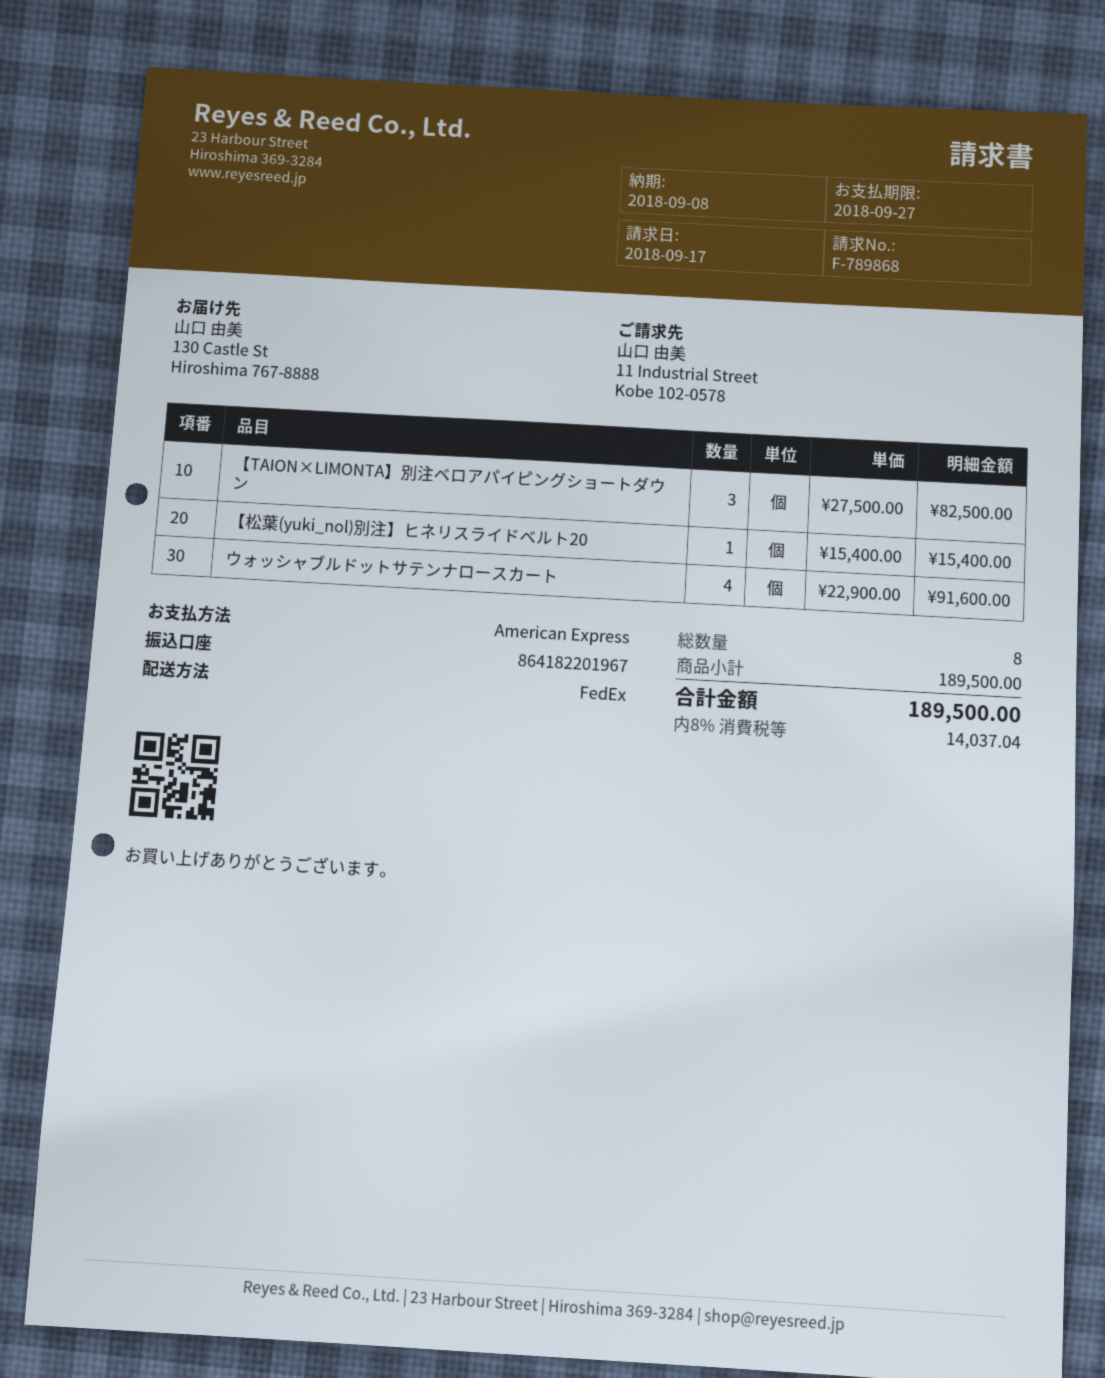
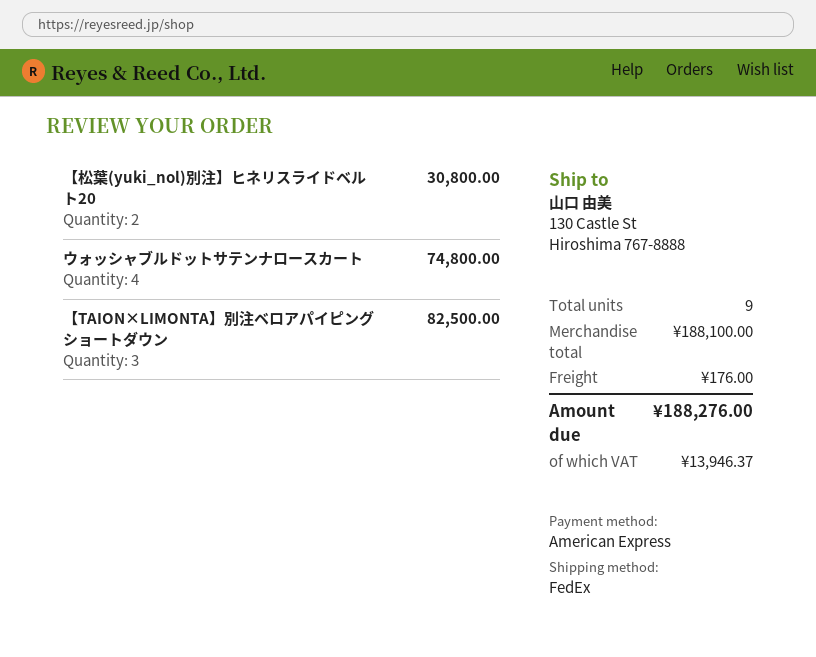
【松葉(yuki_nol)別注】ヒネリスライドベルト20: 1 for 15400.00 -> 2 for 30800.00
ウォッシャブルドットサテンナロースカート: 4 for 91600.00 -> 4 for 74800.00
total quantity: 8 -> 9
subtotal: 189500.00 -> 188100.00
shipping: none -> 176.00
tax: 14037.04 -> 13946.37
total: 189500.00 -> 188276.00

